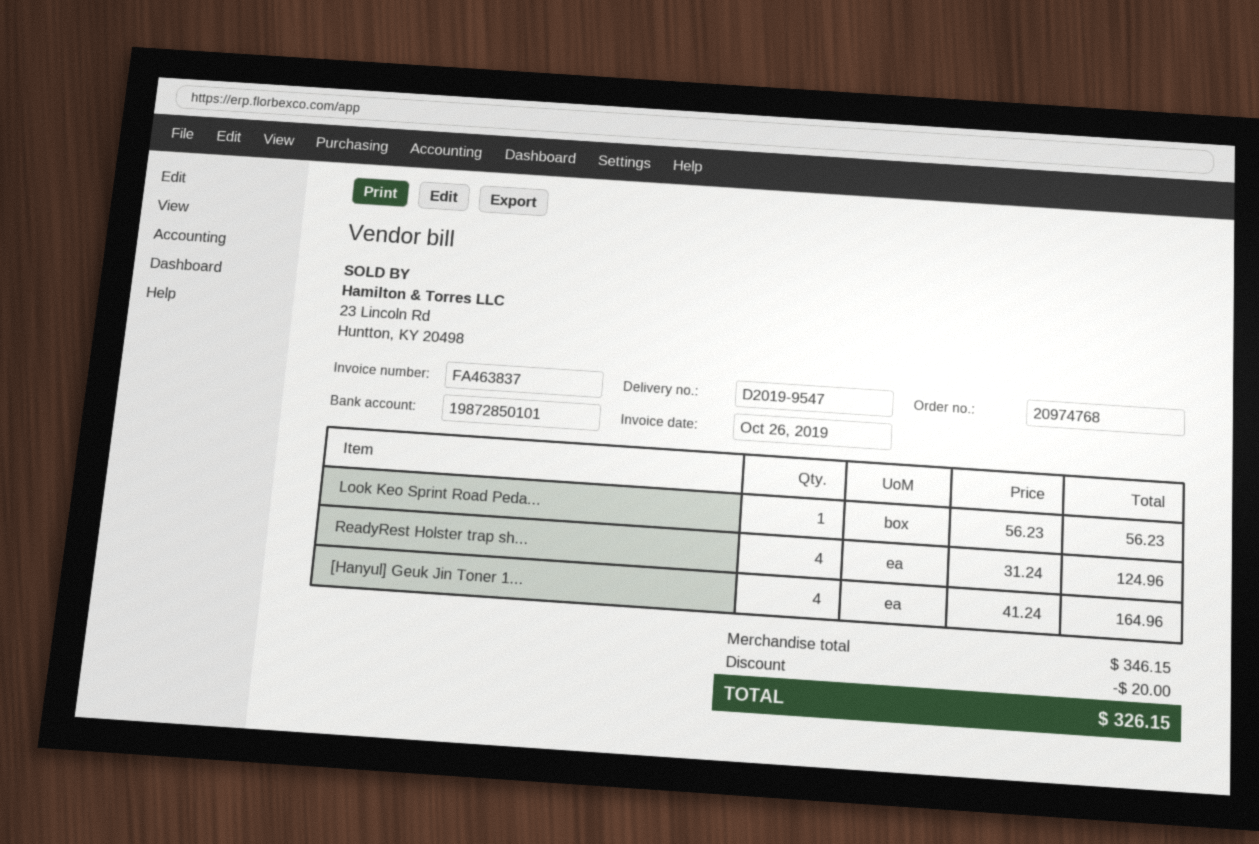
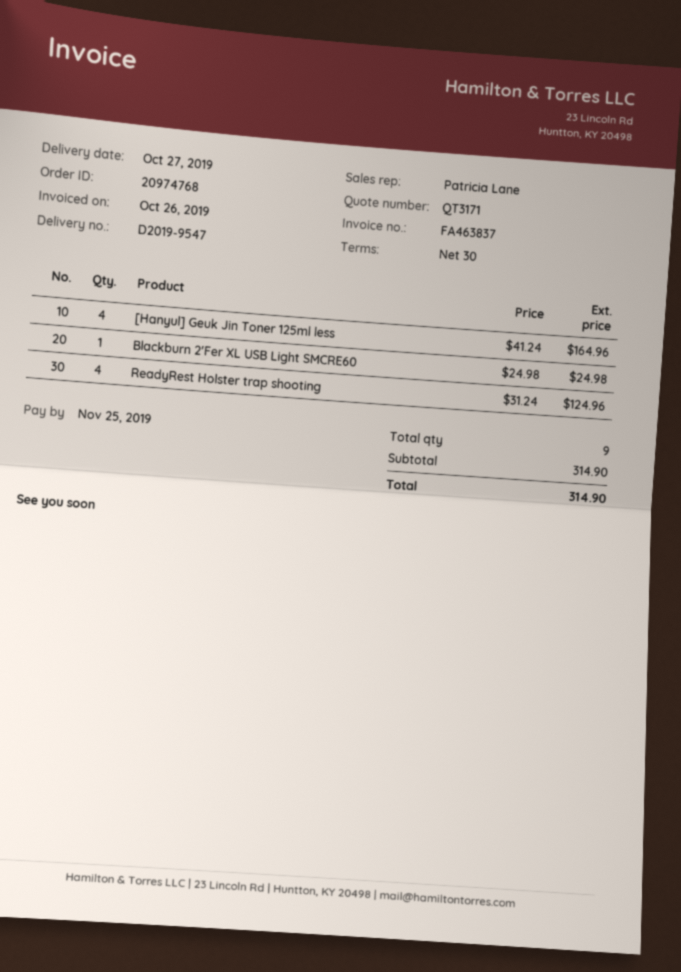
Look Keo Sprint Road Peda...: 1 x 56.23 = 56.23 -> none
Blackburn 2'Fer XL USB Light SMCRE60: none -> 1 x 24.98 = 24.98
subtotal: 346.15 -> 314.90
discount: 20.00 -> none
total: 326.15 -> 314.90

